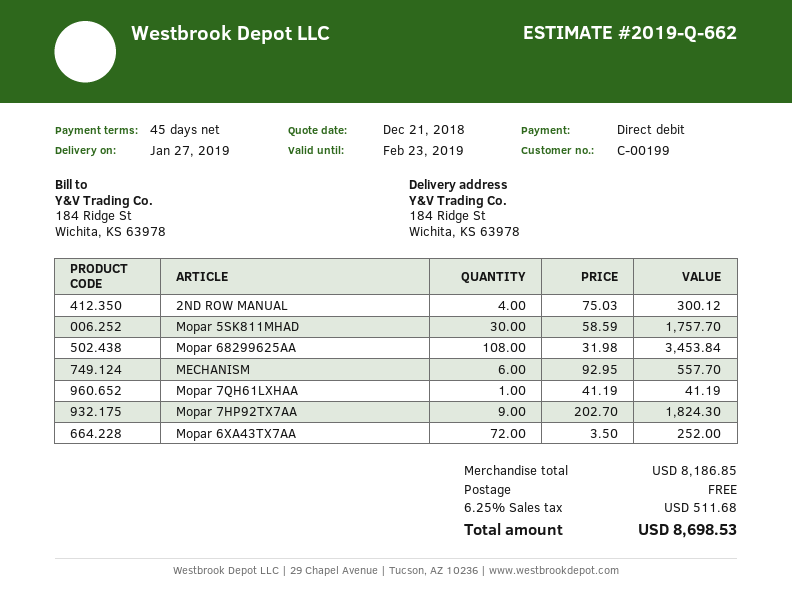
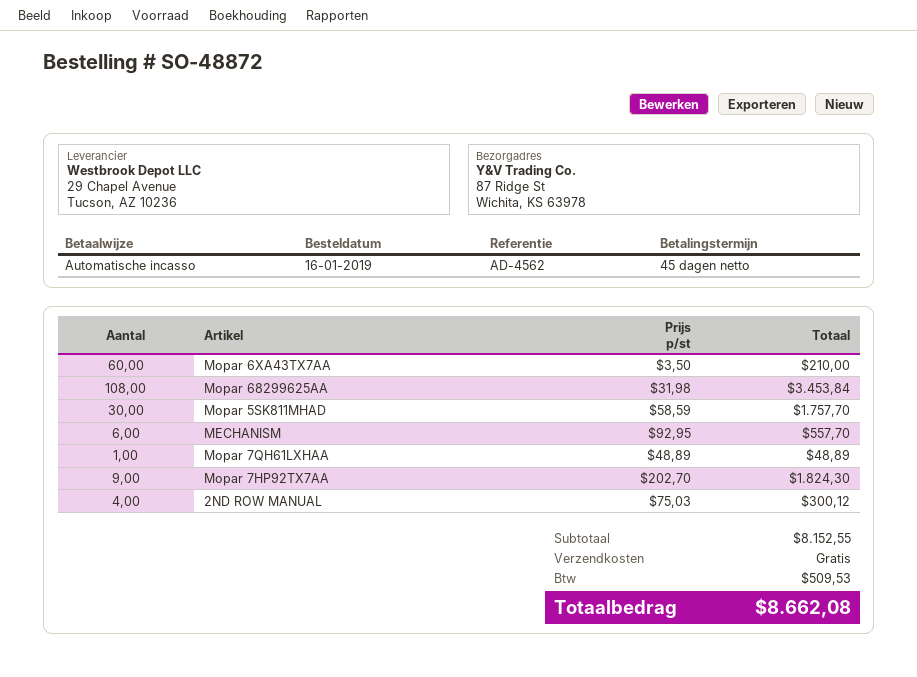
ship to: 184 Ridge St, Wichita, KS 63978 -> 87 Ridge St, Wichita, KS 63978
Mopar 7QH61LXHAA: 1 x 41.19 = 41.19 -> 1 x 48.89 = 48.89
Mopar 6XA43TX7AA: 72 x 3.50 = 252.00 -> 60 x 3.50 = 210.00
subtotal: 8186.85 -> 8152.55
tax: 511.68 -> 509.53
total: 8698.53 -> 8662.08

